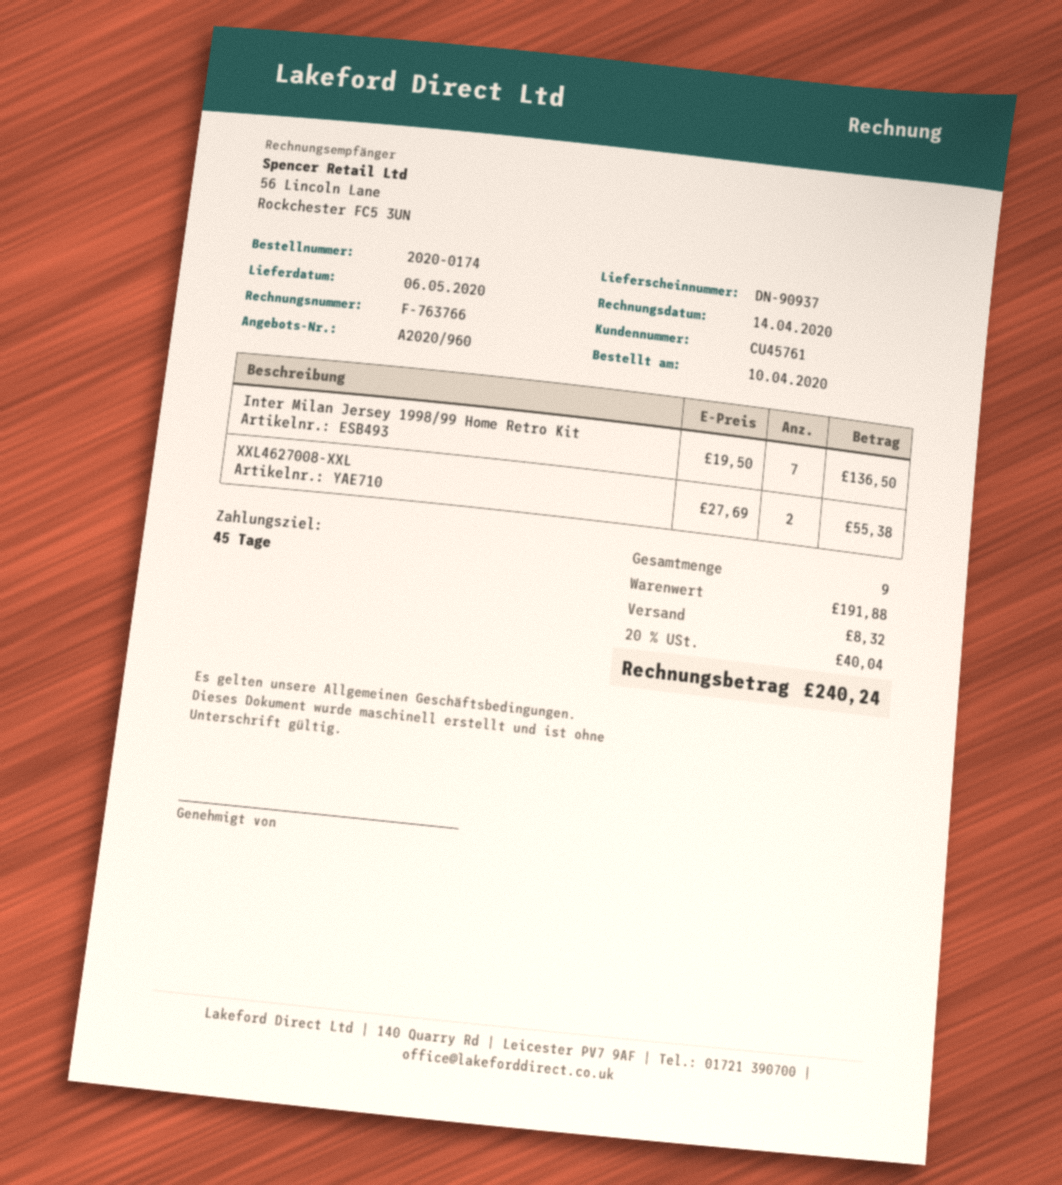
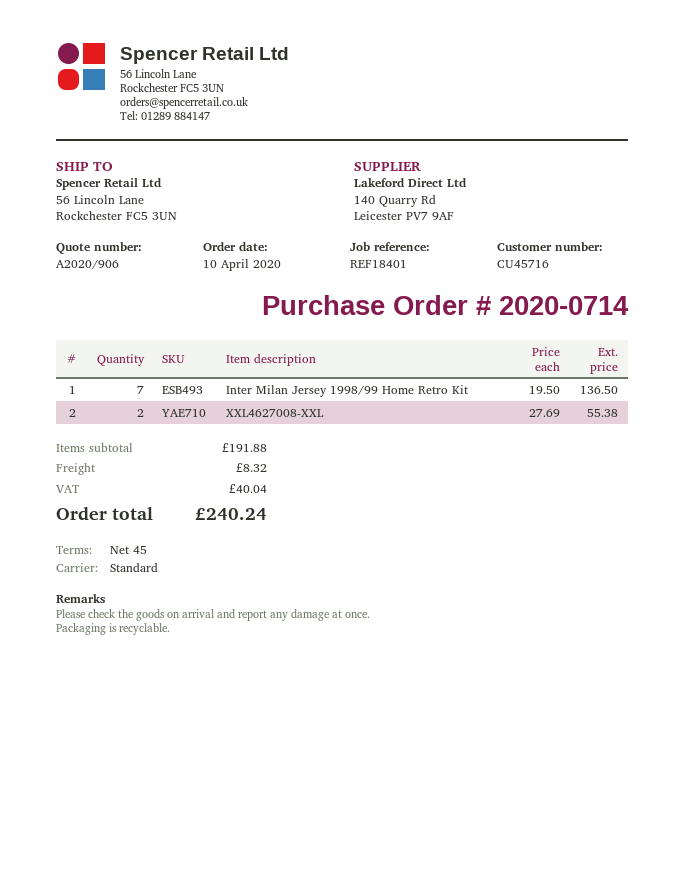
quote number: A2020/960 -> A2020/906
order number: 2020-0174 -> 2020-0714
customer number: CU45761 -> CU45716

